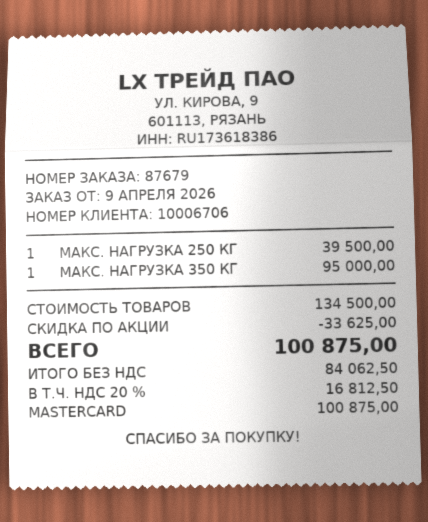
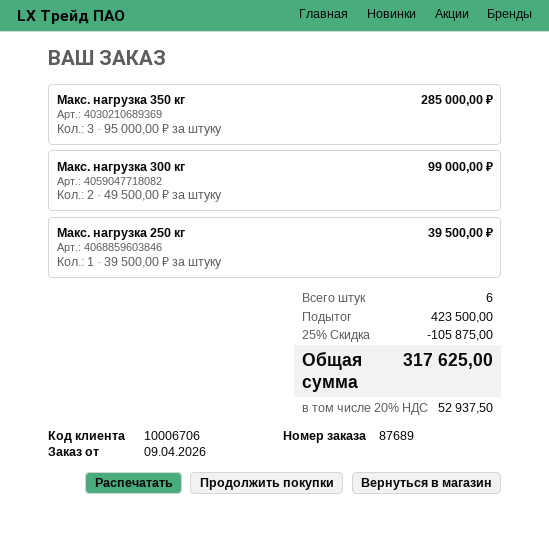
order number: 87679 -> 87689
МАКС. НАГРУЗКА 350 КГ: 1 x 95000.00 = 95000.00 -> 3 x 95000.00 = 285000.00
Макс. нагрузка 300 кг: none -> 2 x 49500.00 = 99000.00
subtotal: 134500.00 -> 423500.00
discount: 33625.00 -> 105875.00
tax: 20% = 16812.50 -> 20% = 52937.50
total: 100875.00 -> 317625.00

